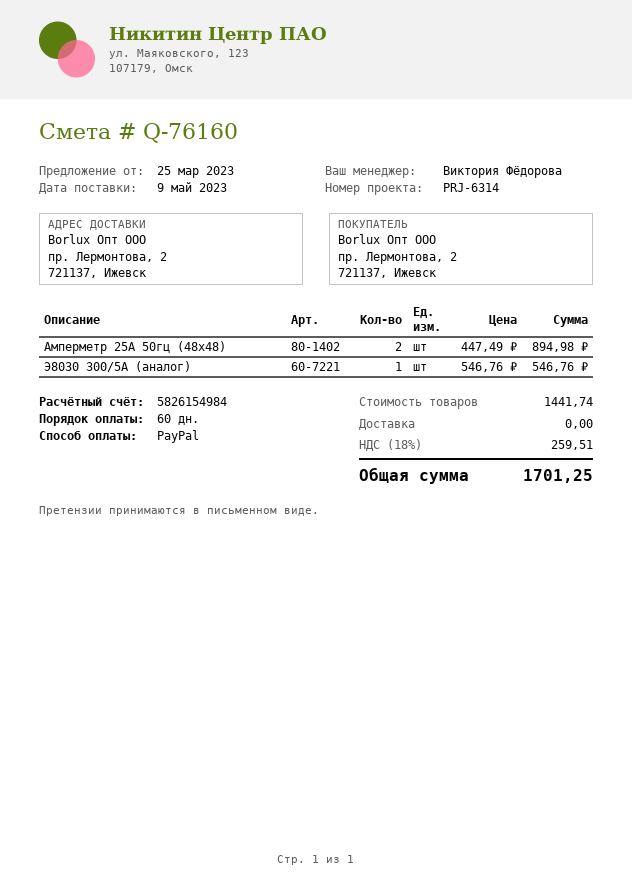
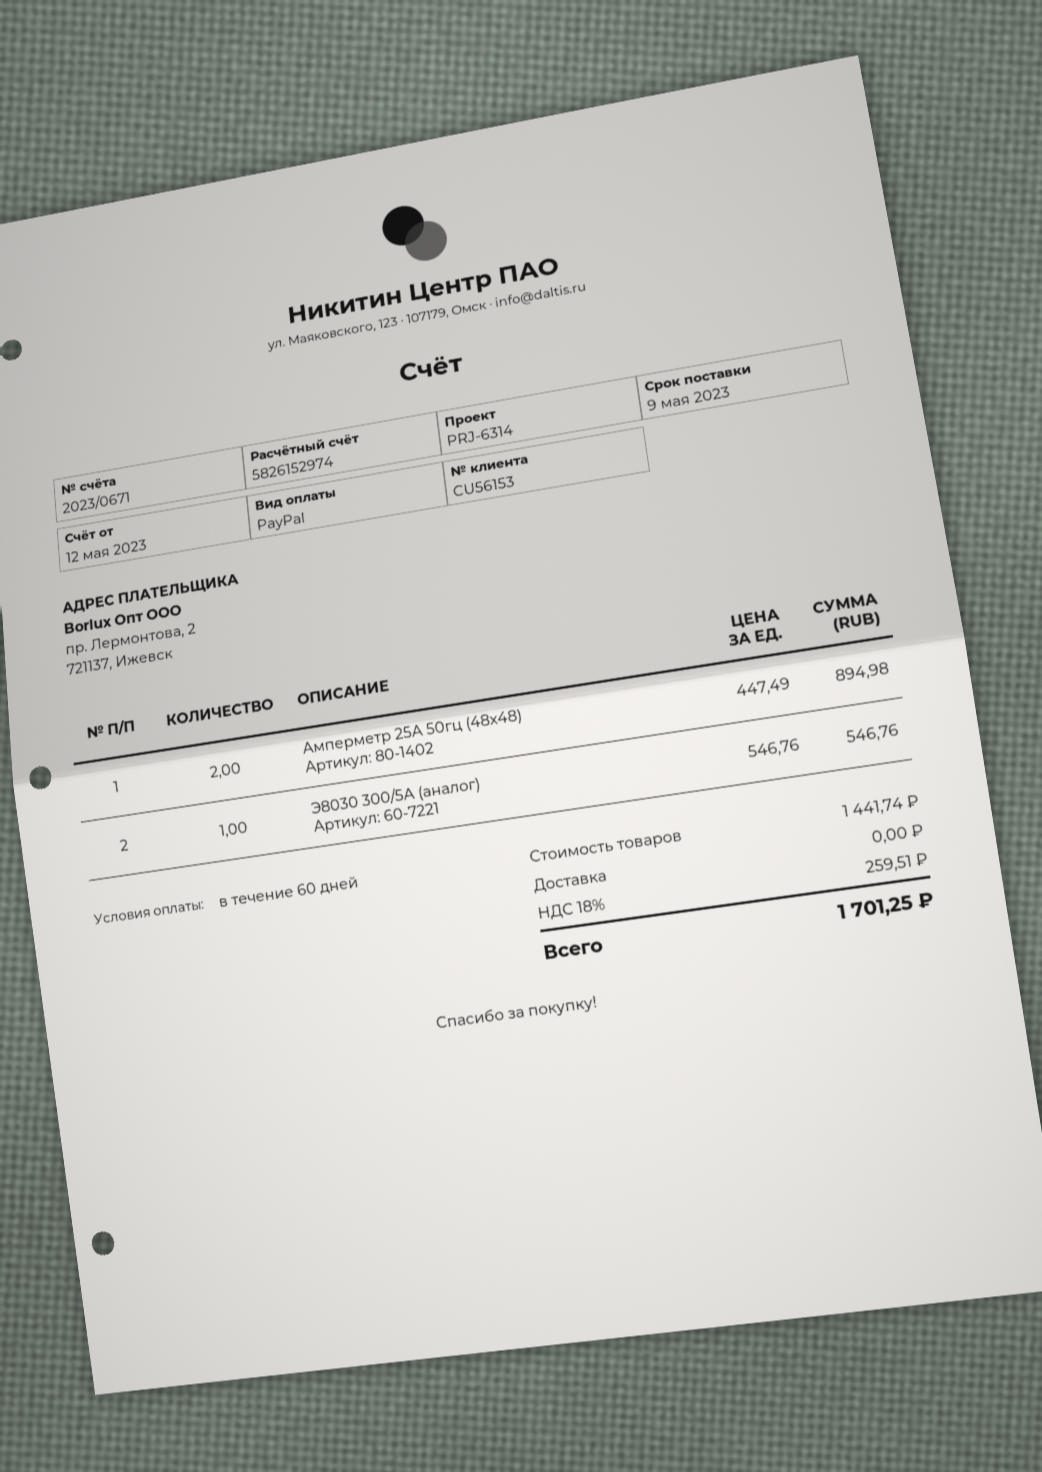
bank account: 5826154984 -> 5826152974

